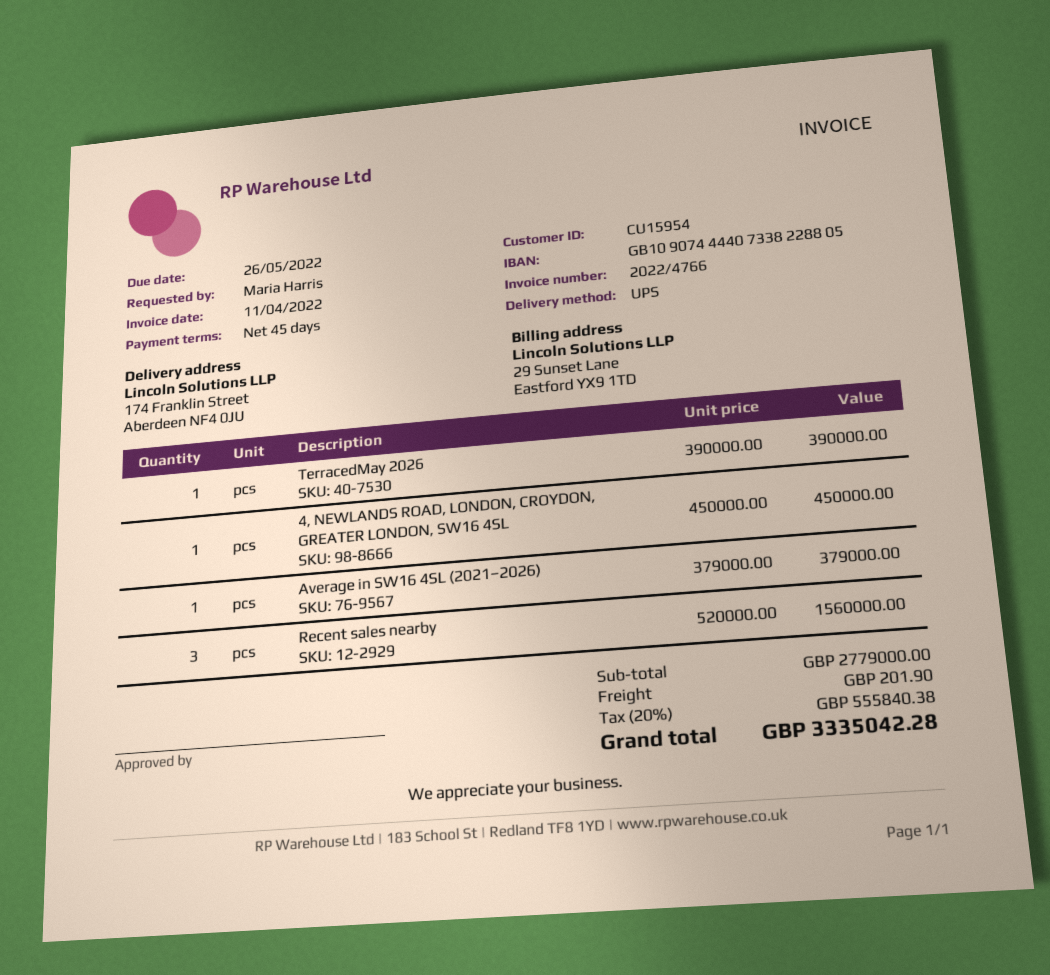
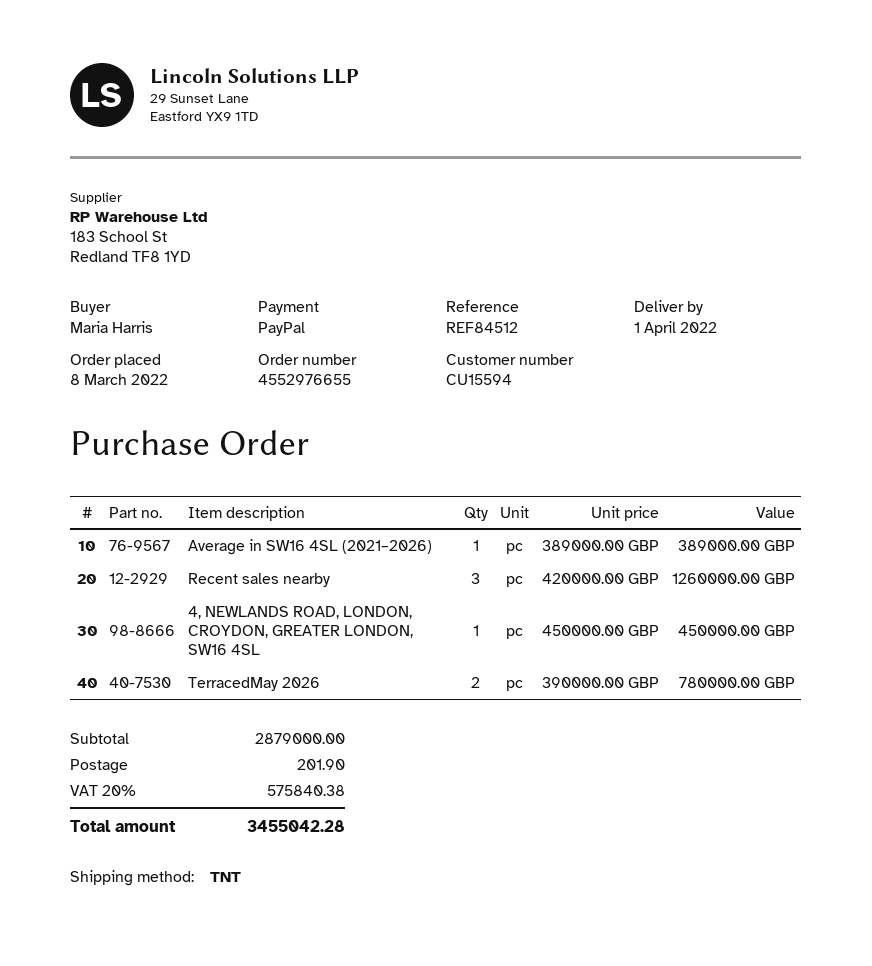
customer number: CU15954 -> CU15594
shipping method: UPS -> TNT
TerracedMay 2026: 1 x 390000.00 = 390000.00 -> 2 x 390000.00 = 780000.00
Average in SW16 4SL (2021–2026): 1 x 379000.00 = 379000.00 -> 1 x 389000.00 = 389000.00
Recent sales nearby: 3 x 520000.00 = 1560000.00 -> 3 x 420000.00 = 1260000.00
subtotal: 2779000.00 -> 2879000.00
tax: 20% = 555840.38 -> 20% = 575840.38
total: 3335042.28 -> 3455042.28

